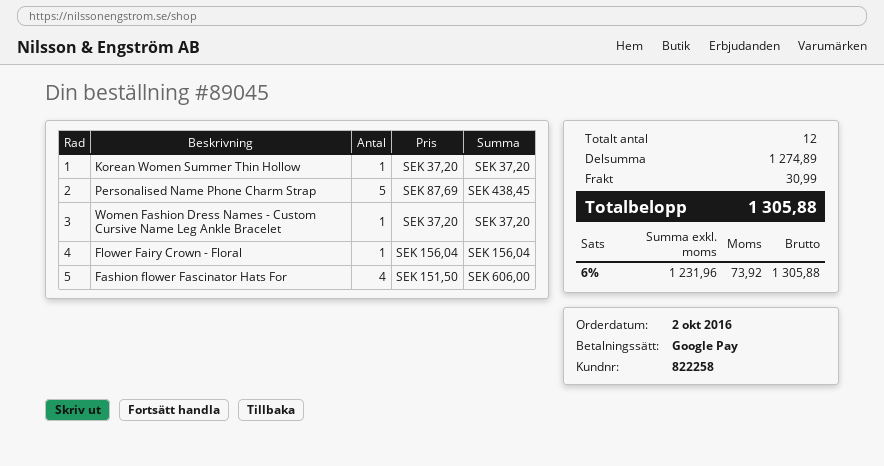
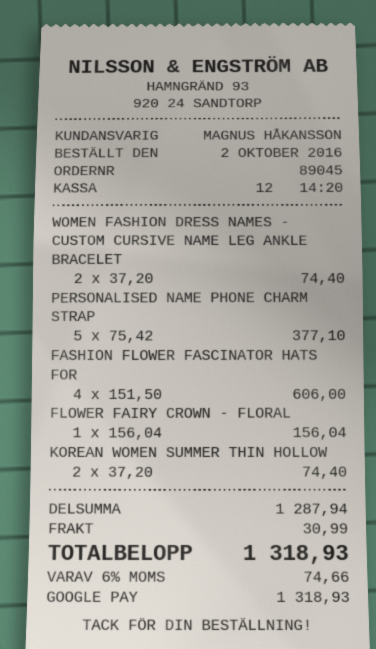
Korean Women Summer Thin Hollow: 1 x 37.20 = 37.20 -> 2 x 37.20 = 74.40
Personalised Name Phone Charm Strap: 5 x 87.69 = 438.45 -> 5 x 75.42 = 377.10
Women Fashion Dress Names - Custom Cursive Name Leg Ankle Bracelet: 1 x 37.20 = 37.20 -> 2 x 37.20 = 74.40
subtotal: 1274.89 -> 1287.94
tax: 6% = 73.92 -> 6% = 74.66
total: 1305.88 -> 1318.93

